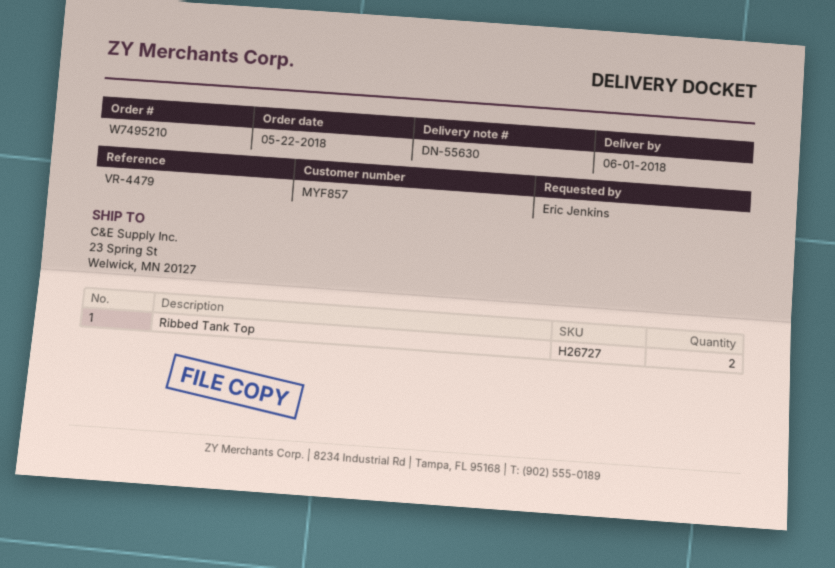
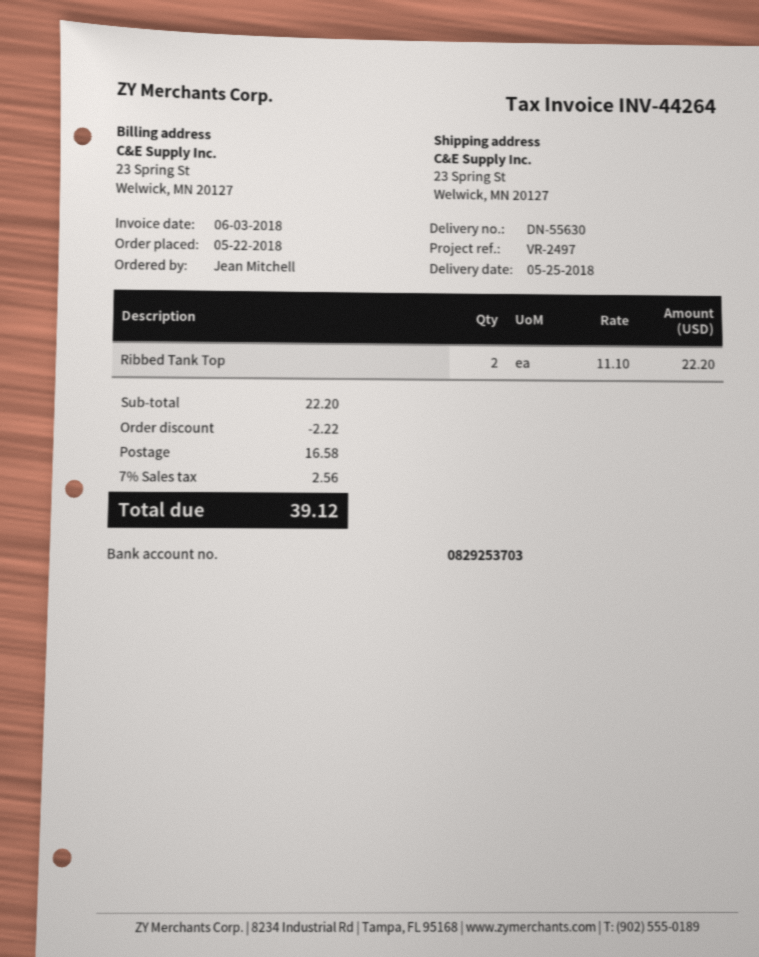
delivery date: 2018-06-01 -> 2018-05-25
reference: VR-4479 -> VR-2497
ordered by: Eric Jenkins -> Jean Mitchell

